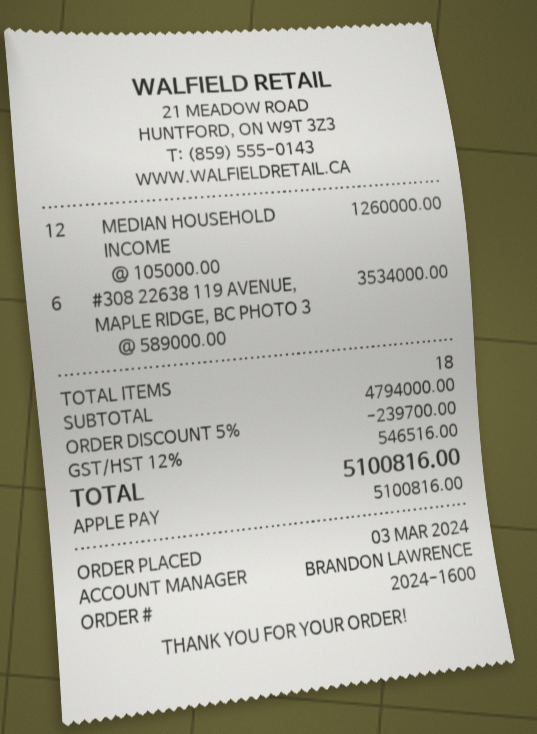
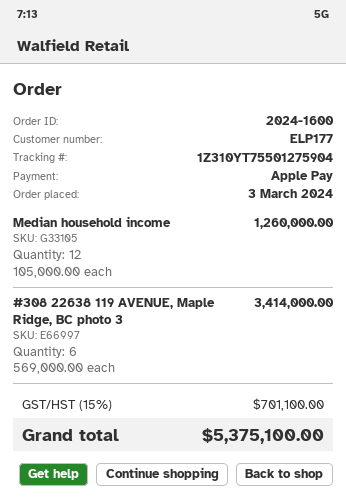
#308 22638 119 AVENUE, MAPLE RIDGE, BC PHOTO 3: 6 x 589000.00 = 3534000.00 -> 6 x 569000.00 = 3414000.00
discount: 5% = 239700.00 -> none
tax: 12% = 546516.00 -> 15% = 701100.00
total: 5100816.00 -> 5375100.00

